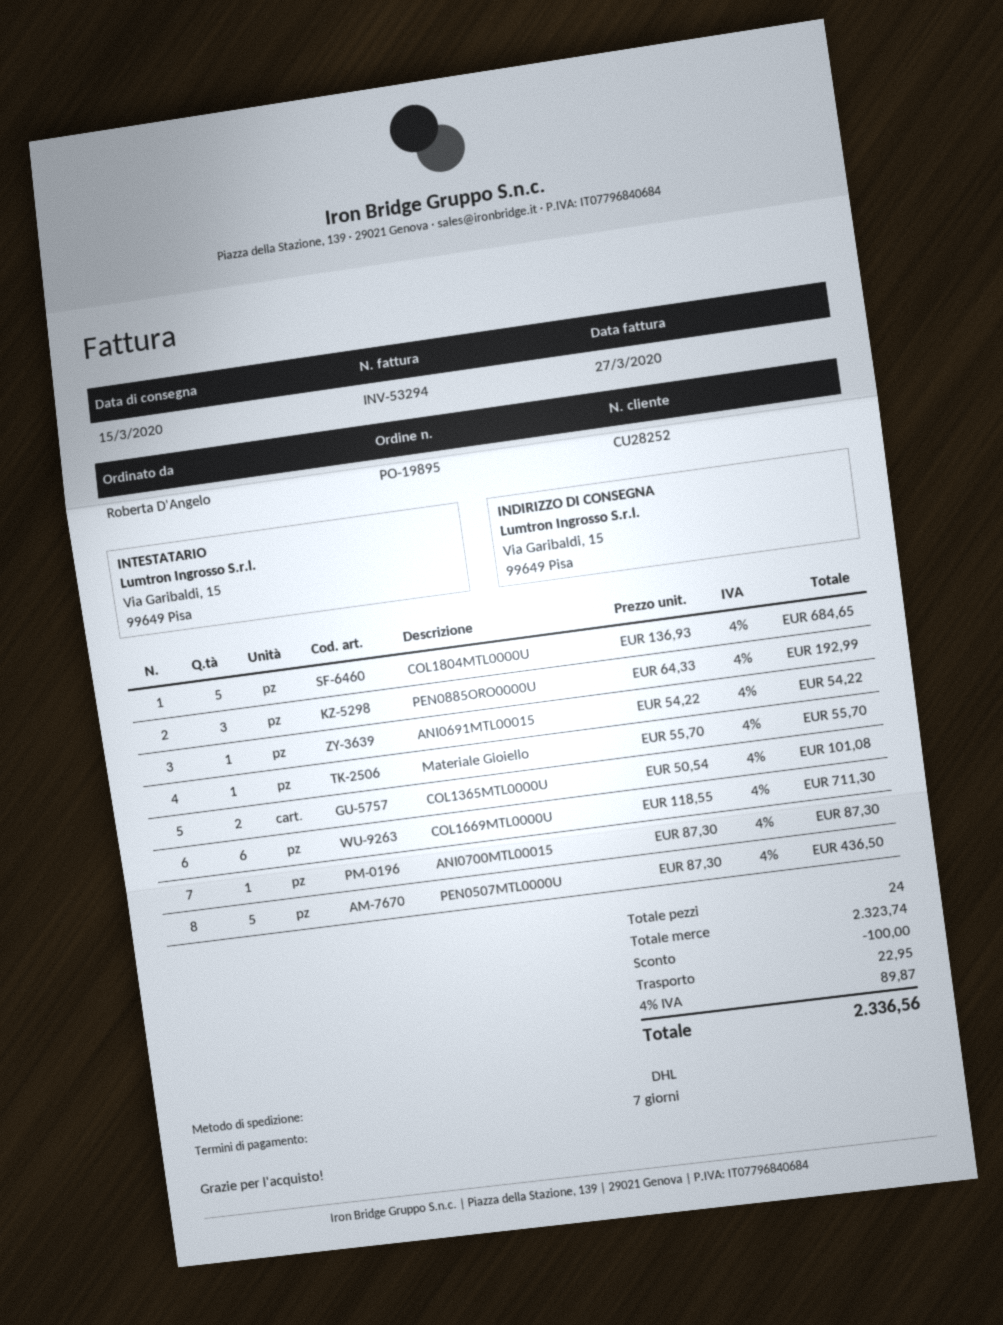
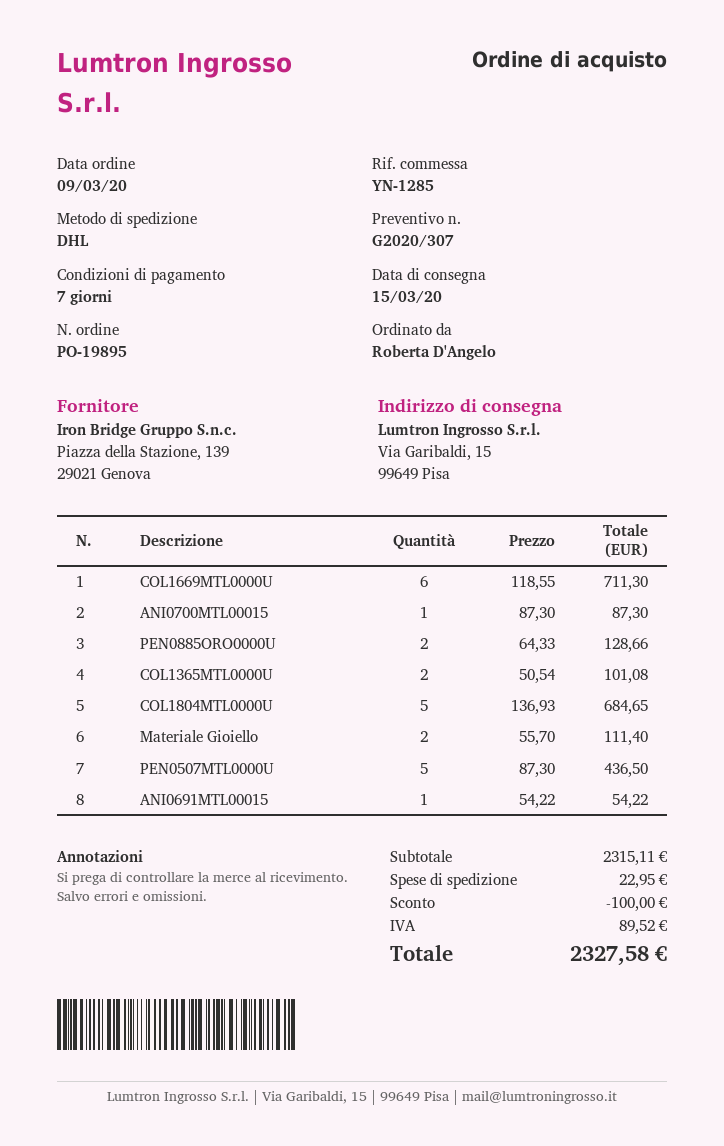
PEN0885ORO0000U: 3 x 64.33 = 192.99 -> 2 x 64.33 = 128.66
Materiale Gioiello: 1 x 55.70 = 55.70 -> 2 x 55.70 = 111.40
subtotal: 2323.74 -> 2315.11
tax: 89.87 -> 89.52
total: 2336.56 -> 2327.58

